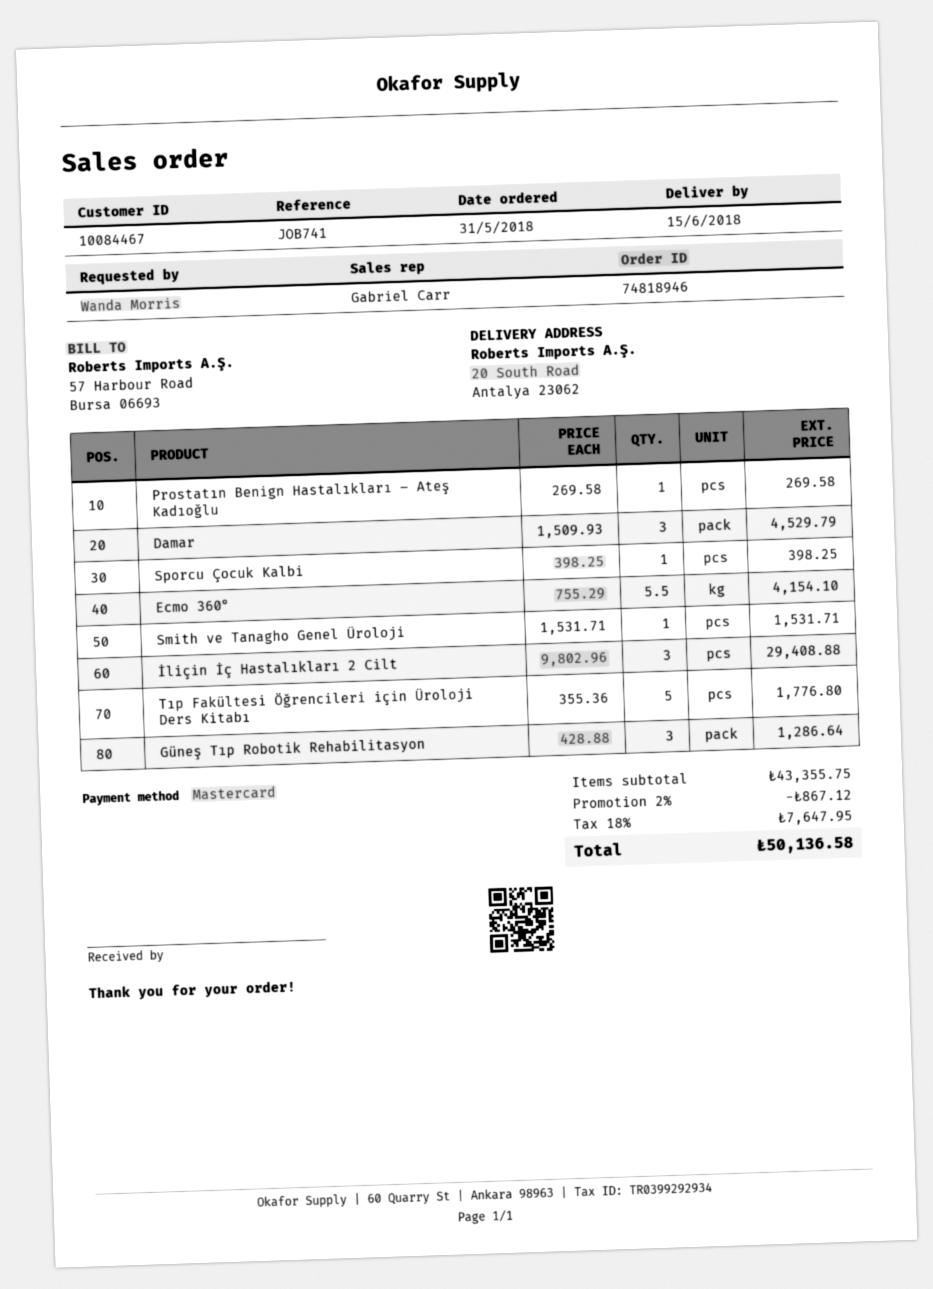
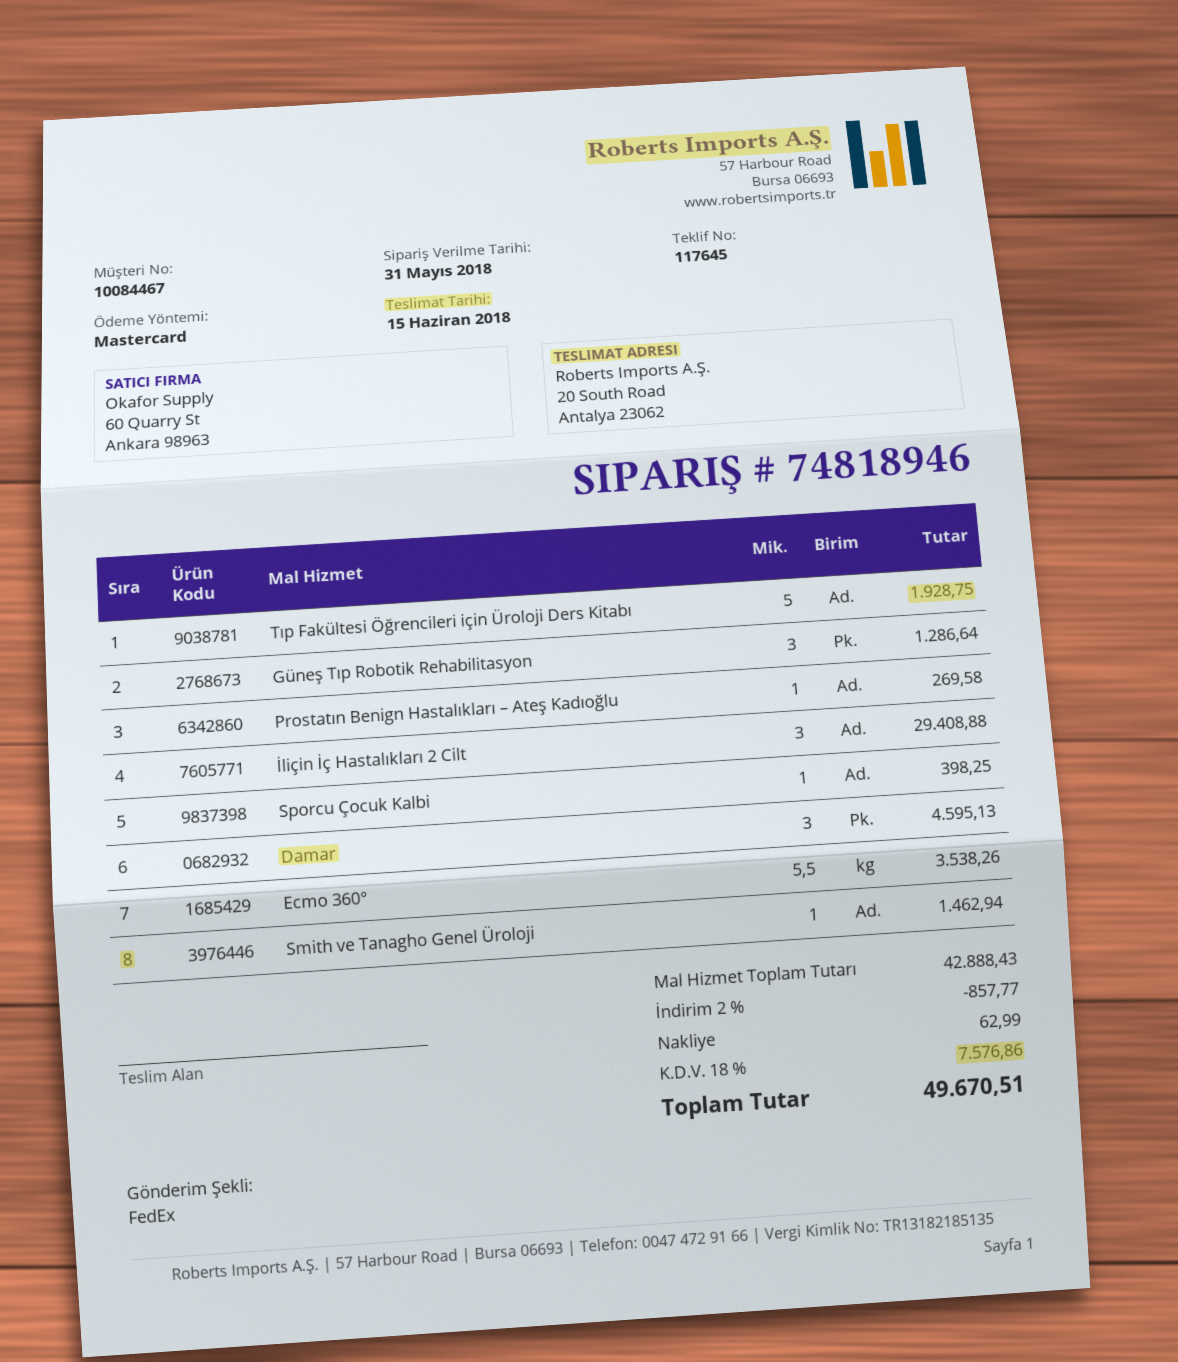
Damar: 3 for 4529.79 -> 3 for 4595.13
Ecmo 360°: 5.5 for 4154.10 -> 5.5 for 3538.26
Smith ve Tanagho Genel Üroloji: 1 for 1531.71 -> 1 for 1462.94
Tıp Fakültesi Öğrencileri için Üroloji Ders Kitabı: 5 for 1776.80 -> 5 for 1928.75
subtotal: 43355.75 -> 42888.43
discount: 2% = 867.12 -> 2% = 857.77
shipping: none -> 62.99
tax: 18% = 7647.95 -> 18% = 7576.86
total: 50136.58 -> 49670.51

